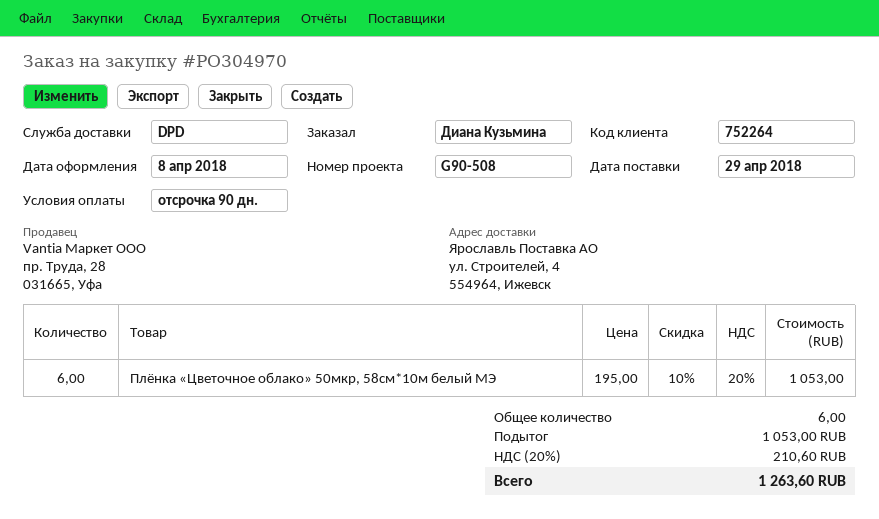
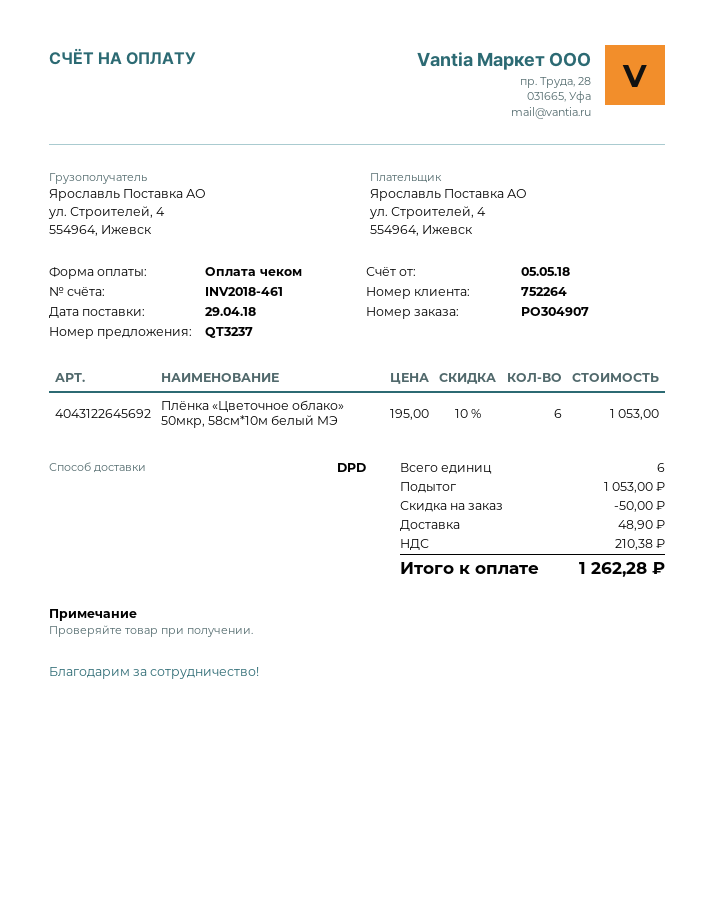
order number: PO304970 -> PO304907
discount: none -> 50.00
shipping: none -> 48.90
tax: 210.60 -> 210.38
total: 1263.60 -> 1262.28

